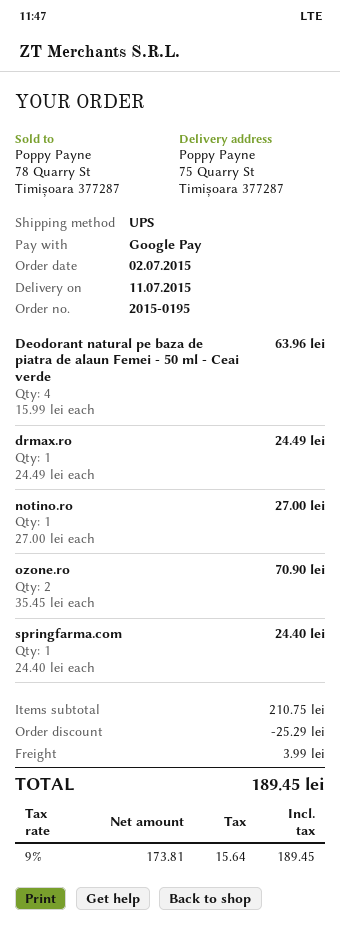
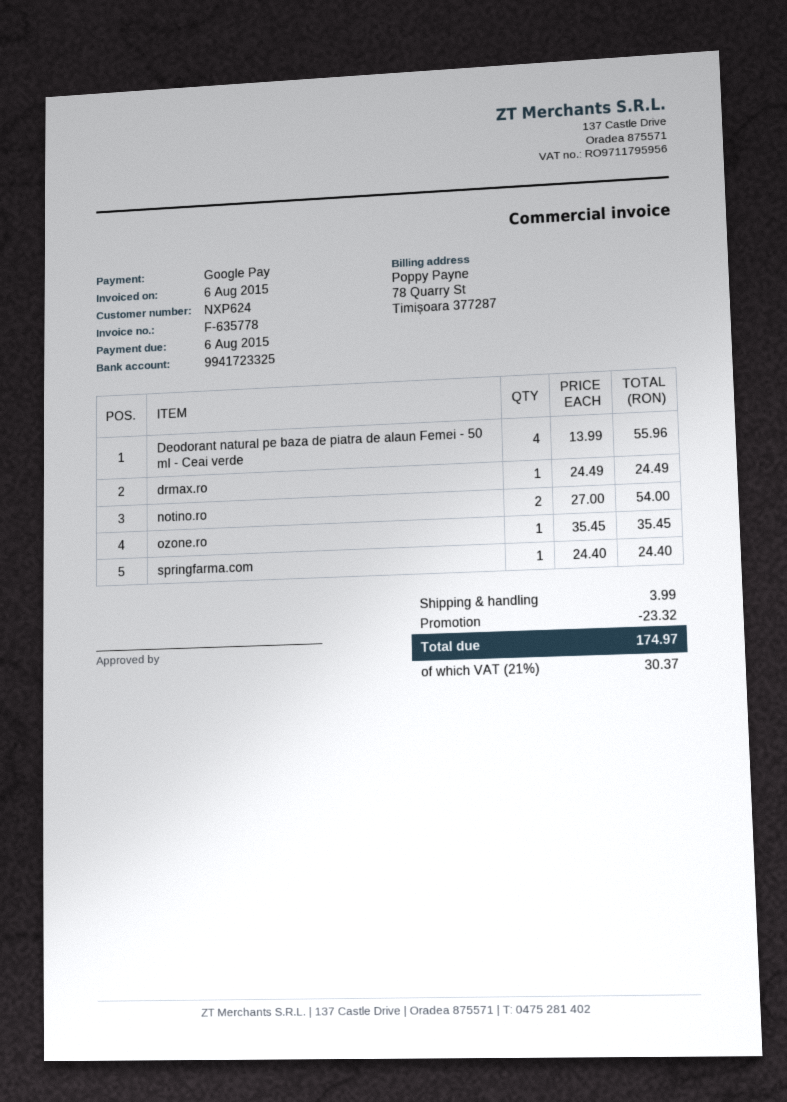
Deodorant natural pe baza de piatra de alaun Femei - 50 ml - Ceai verde: 4 x 15.99 = 63.96 -> 4 x 13.99 = 55.96
notino.ro: 1 x 27.00 = 27.00 -> 2 x 27.00 = 54.00
ozone.ro: 2 x 35.45 = 70.90 -> 1 x 35.45 = 35.45
discount: 25.29 -> 23.32
tax: 9% = 15.64 -> 21% = 30.37
total: 189.45 -> 174.97

